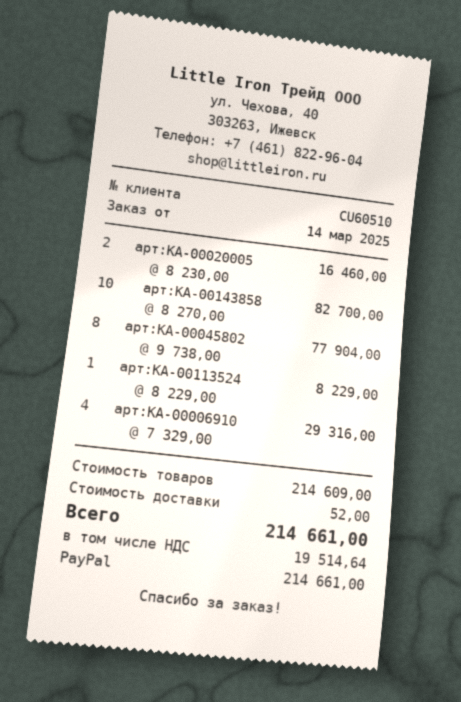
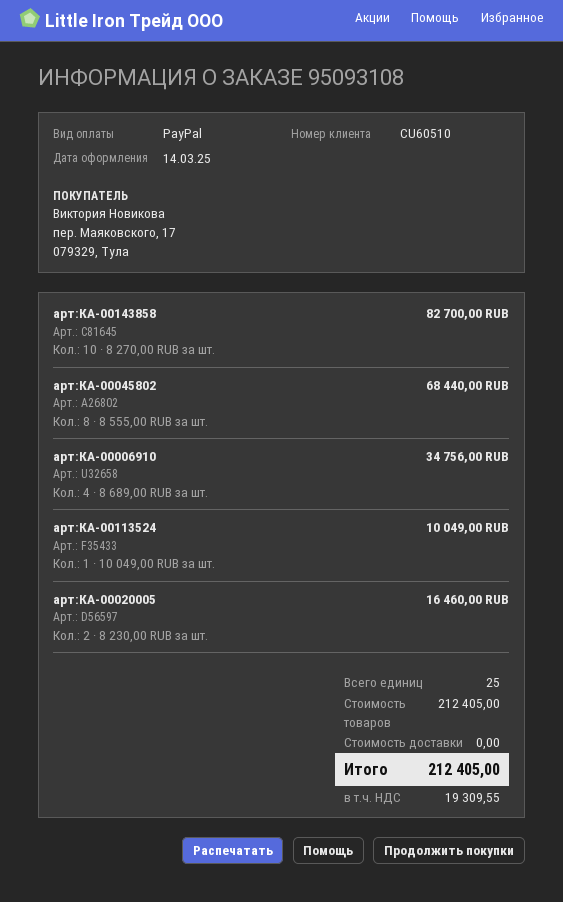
арт:КА-00045802: 8 x 9738.00 = 77904.00 -> 8 x 8555.00 = 68440.00
арт:КА-00113524: 1 x 8229.00 = 8229.00 -> 1 x 10049.00 = 10049.00
арт:КА-00006910: 4 x 7329.00 = 29316.00 -> 4 x 8689.00 = 34756.00
subtotal: 214609.00 -> 212405.00
shipping: 52.00 -> 0.00
tax: 19514.64 -> 19309.55
total: 214661.00 -> 212405.00

